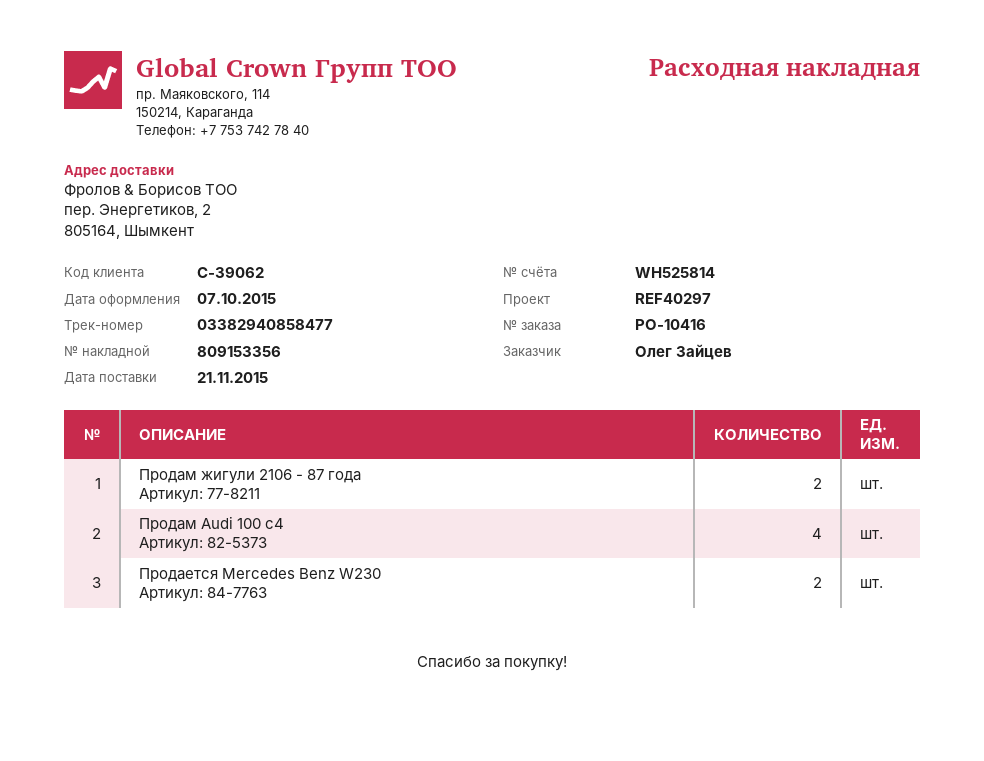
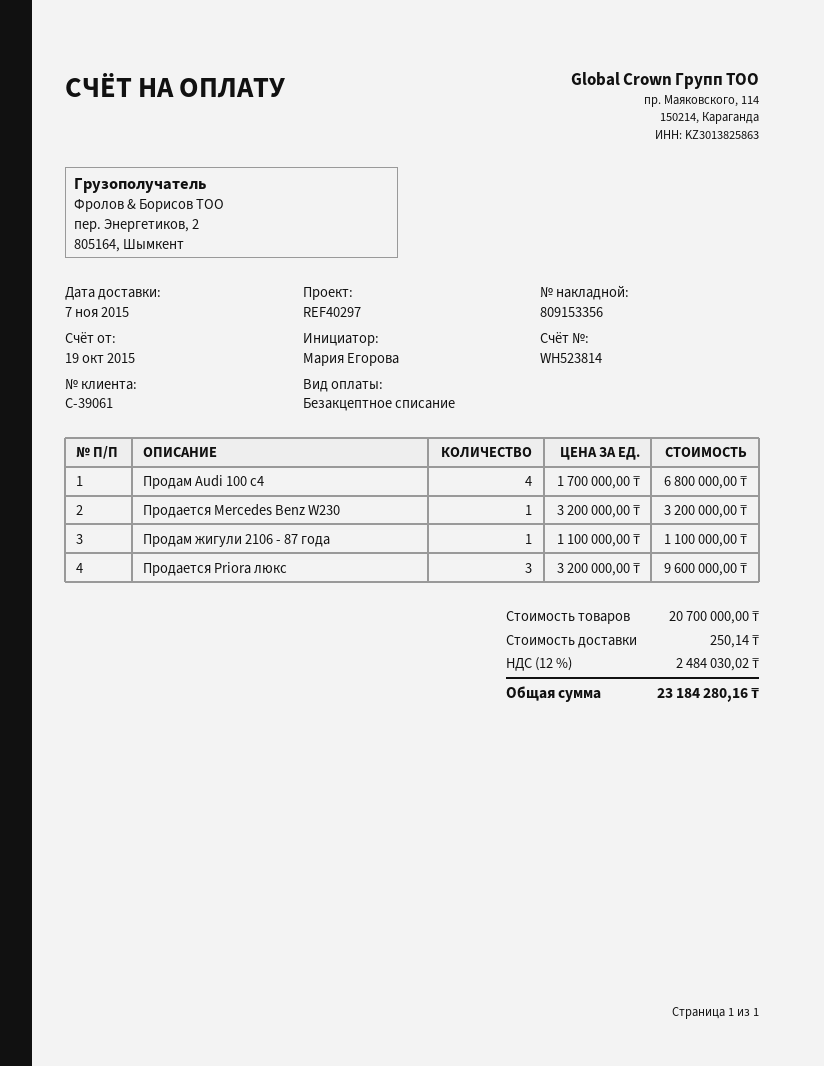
delivery date: 2015-11-21 -> 2015-11-07
invoice number: WH525814 -> WH523814
customer number: C-39062 -> C-39061
ordered by: Олег Зайцев -> Мария Егорова
Продам жигули 2106 - 87 года: 2 -> 1
Продается Mercedes Benz W230: 2 -> 1
Продается Priora люкс: none -> 3

